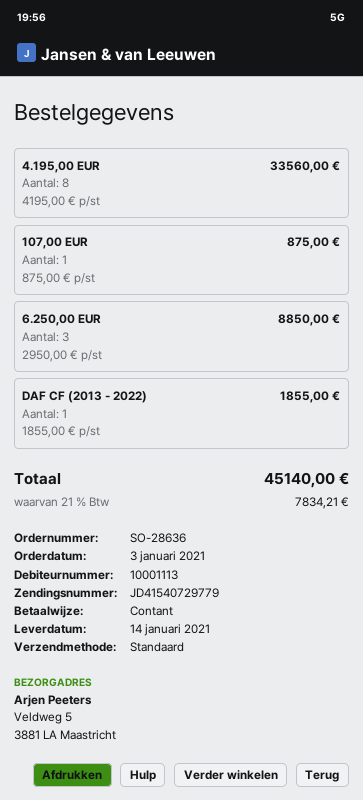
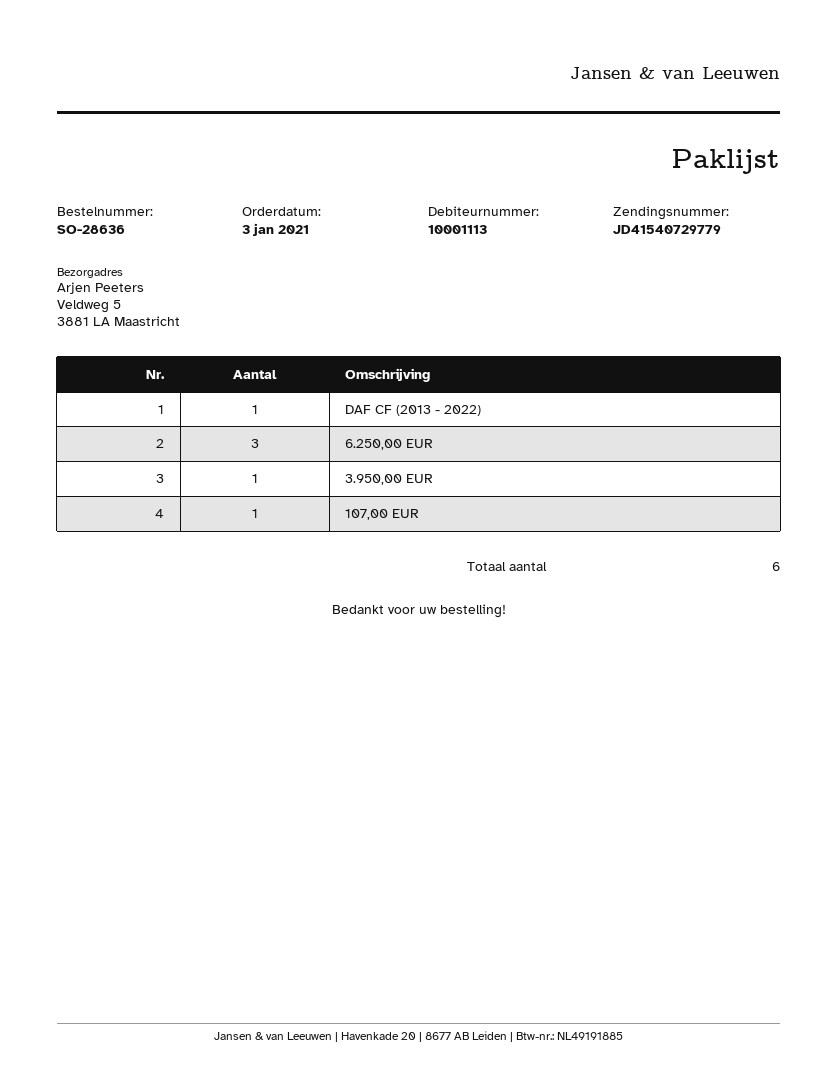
4.195,00 EUR: 8 -> none
3.950,00 EUR: none -> 1

